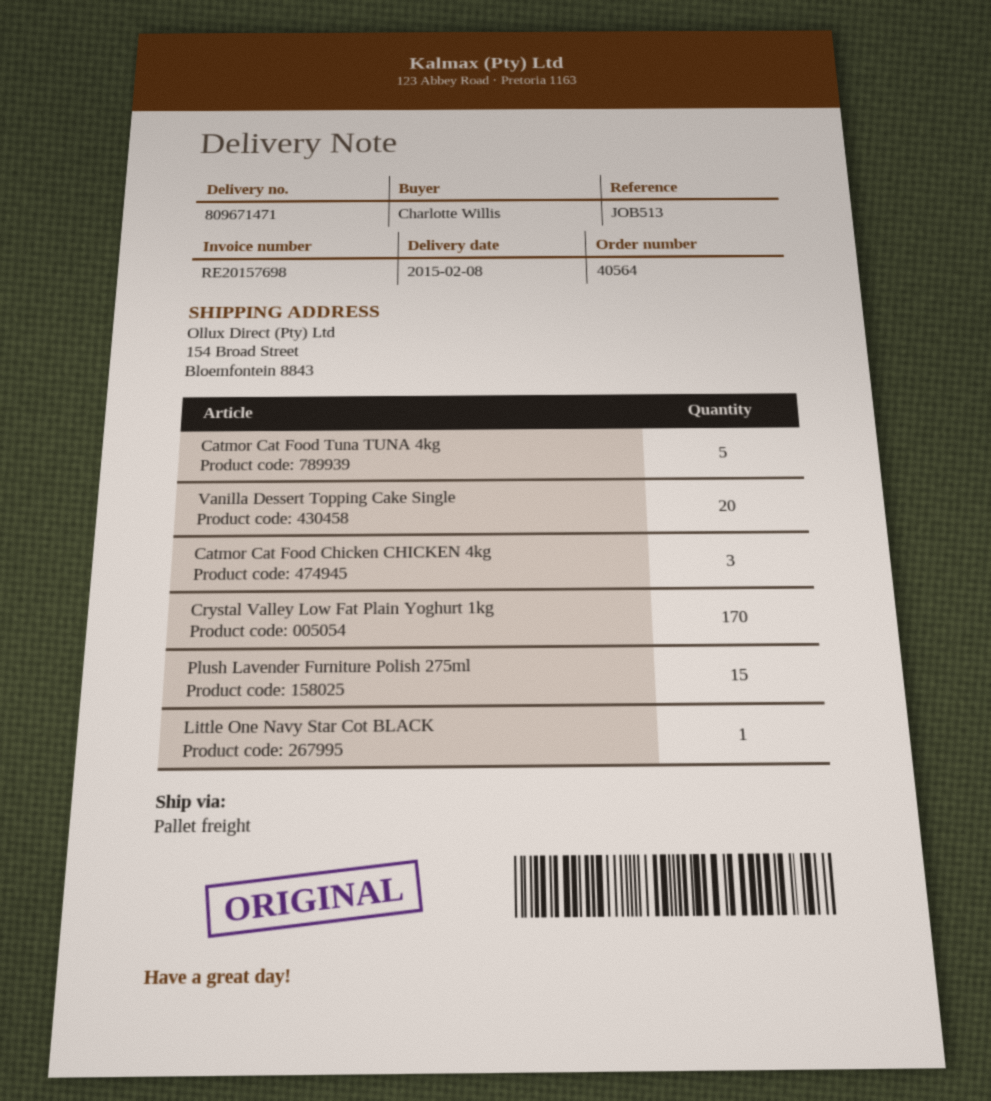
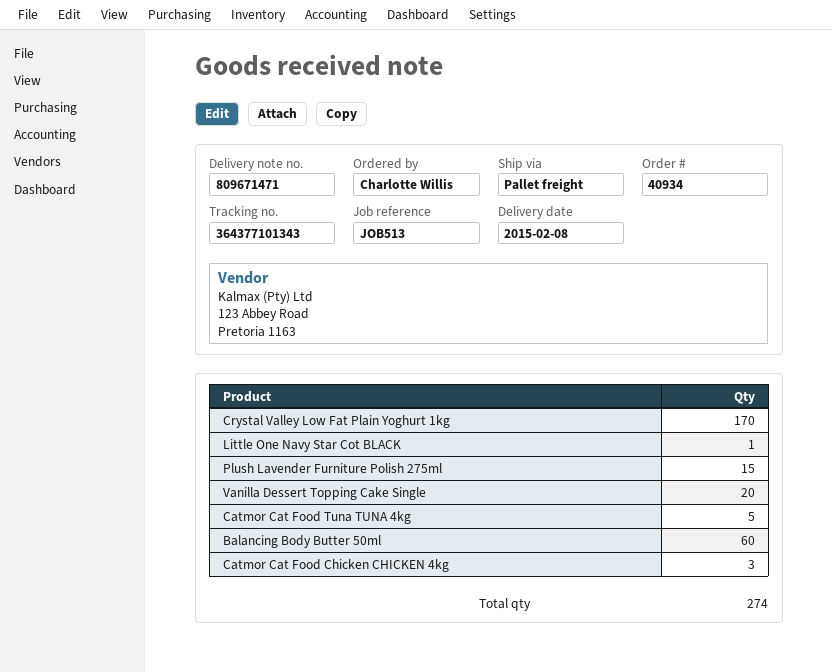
order number: 40564 -> 40934
Balancing Body Butter 50ml: none -> 60

